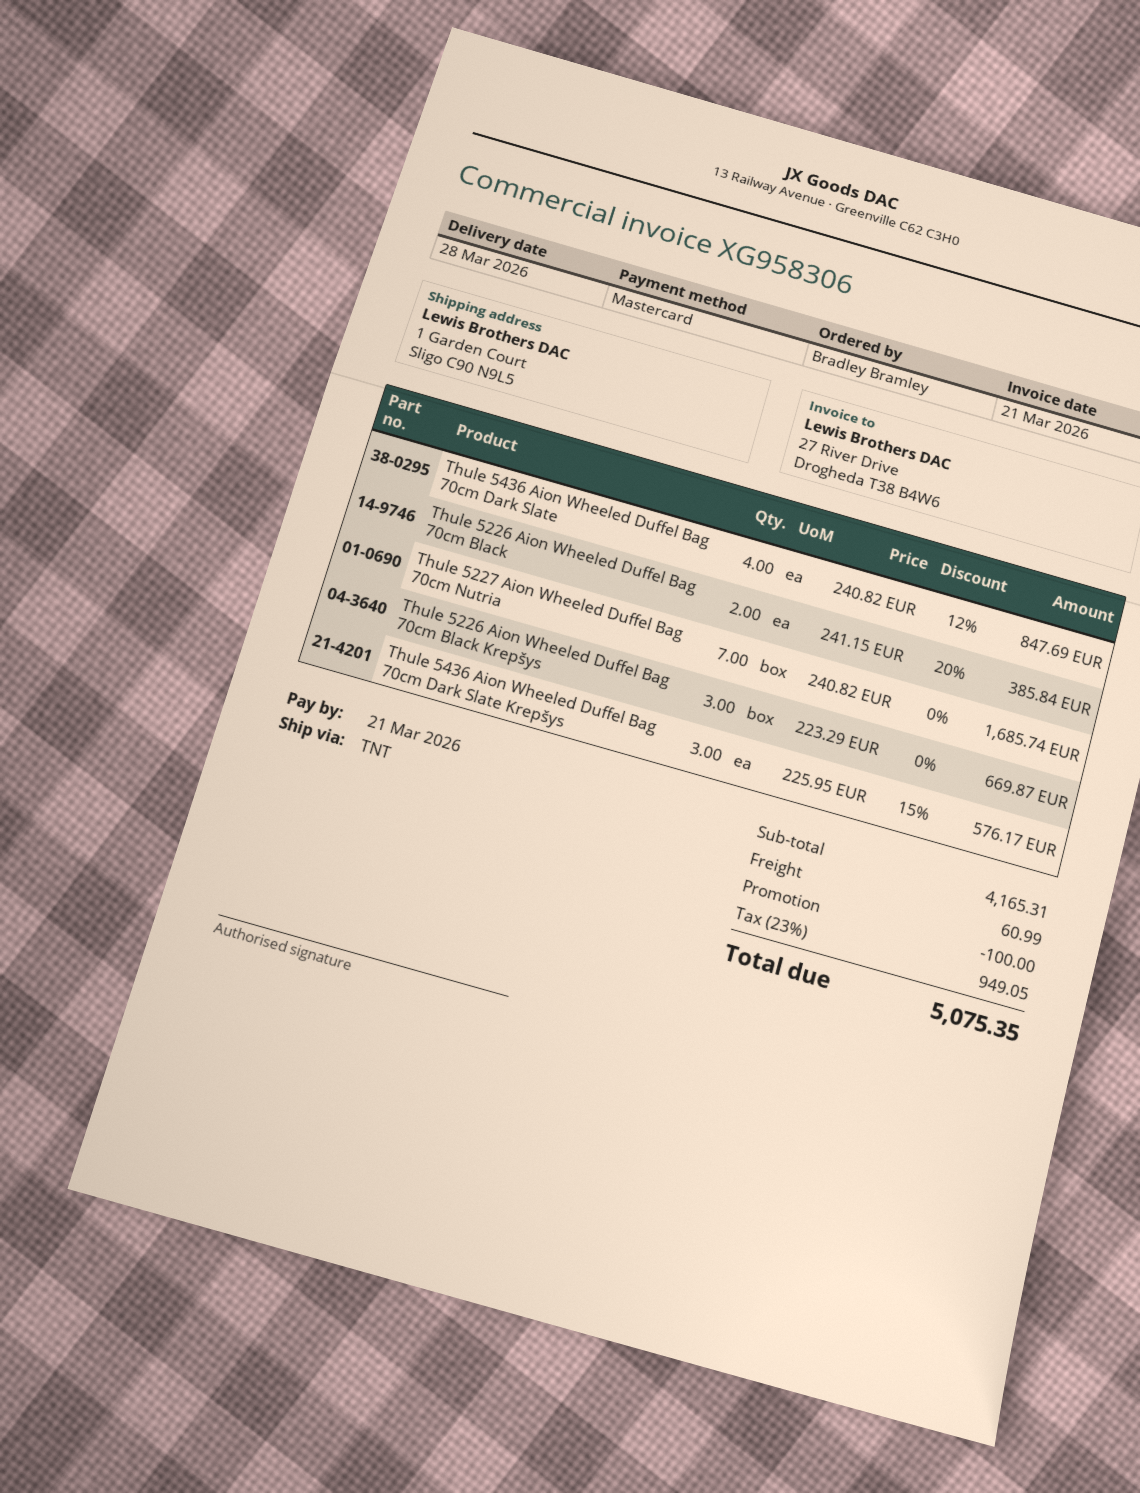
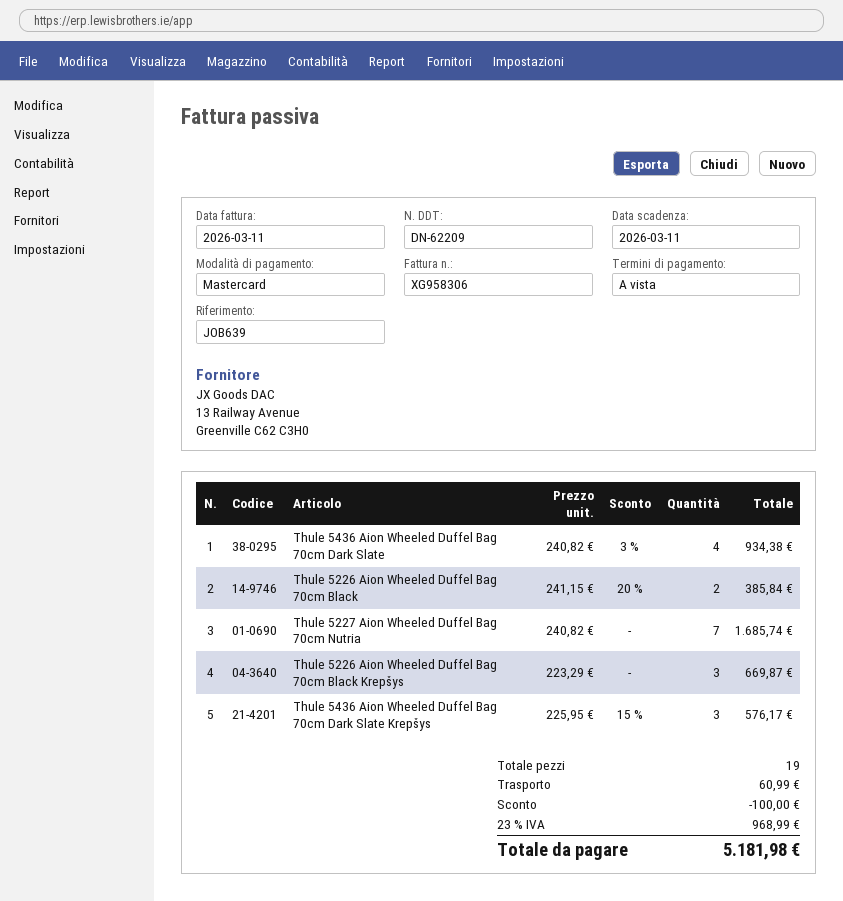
invoice date: 2026-03-21 -> 2026-03-11
due date: 2026-03-21 -> 2026-03-11
Thule 5436 Aion Wheeled Duffel Bag 70cm Dark Slate: 4 x 240.82 - 12% = 847.69 -> 4 x 240.82 - 3% = 934.38
tax: 23% = 949.05 -> 23% = 968.99
total: 5075.35 -> 5181.98

